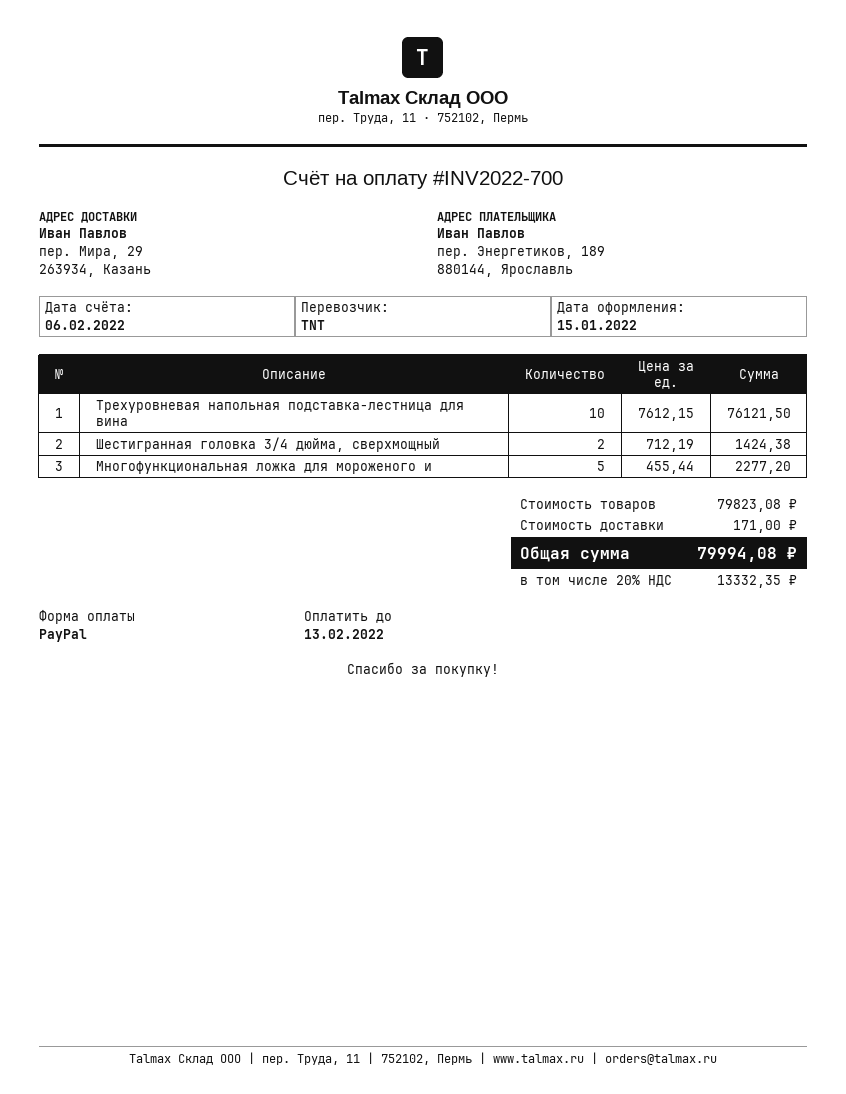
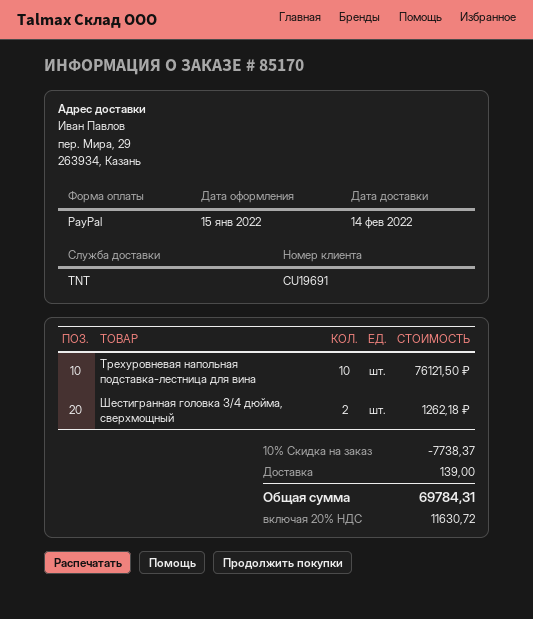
Шестигранная головка 3/4 дюйма, сверхмощный: 2 for 1424.38 -> 2 for 1262.18
Многофункциональная ложка для мороженого и: 5 for 2277.20 -> none
discount: none -> 10% = 7738.37
shipping: 171.00 -> 139.00
tax: 20% = 13332.35 -> 20% = 11630.72
total: 79994.08 -> 69784.31

